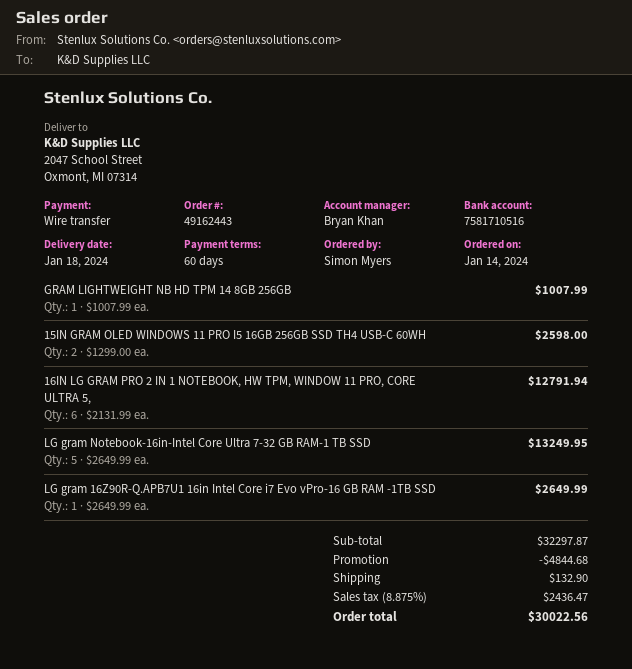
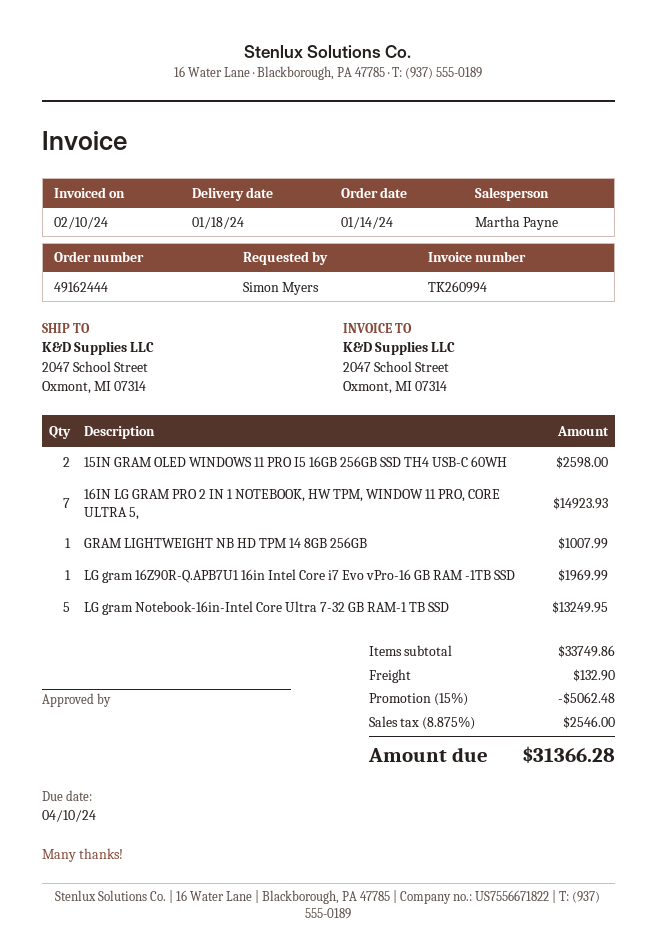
order number: 49162443 -> 49162444
sales rep: Bryan Khan -> Martha Payne
16IN LG GRAM PRO 2 IN 1 NOTEBOOK, HW TPM, WINDOW 11 PRO, CORE ULTRA 5,: 6 for 12791.94 -> 7 for 14923.93
LG gram 16Z90R-Q.APB7U1 16in Intel Core i7 Evo vPro-16 GB RAM -1TB SSD: 1 for 2649.99 -> 1 for 1969.99
subtotal: 32297.87 -> 33749.86
discount: 4844.68 -> 5062.48
tax: 8.875% = 2436.47 -> 8.875% = 2546.00
total: 30022.56 -> 31366.28

